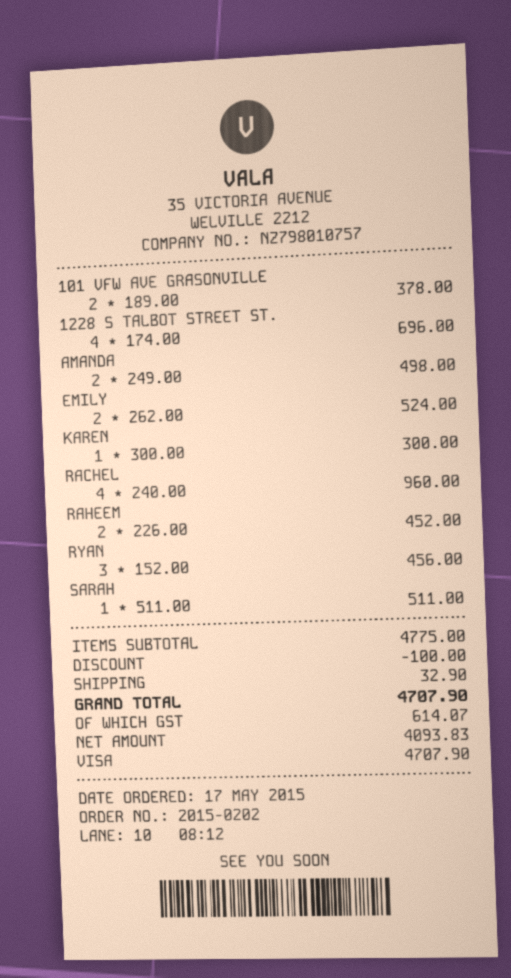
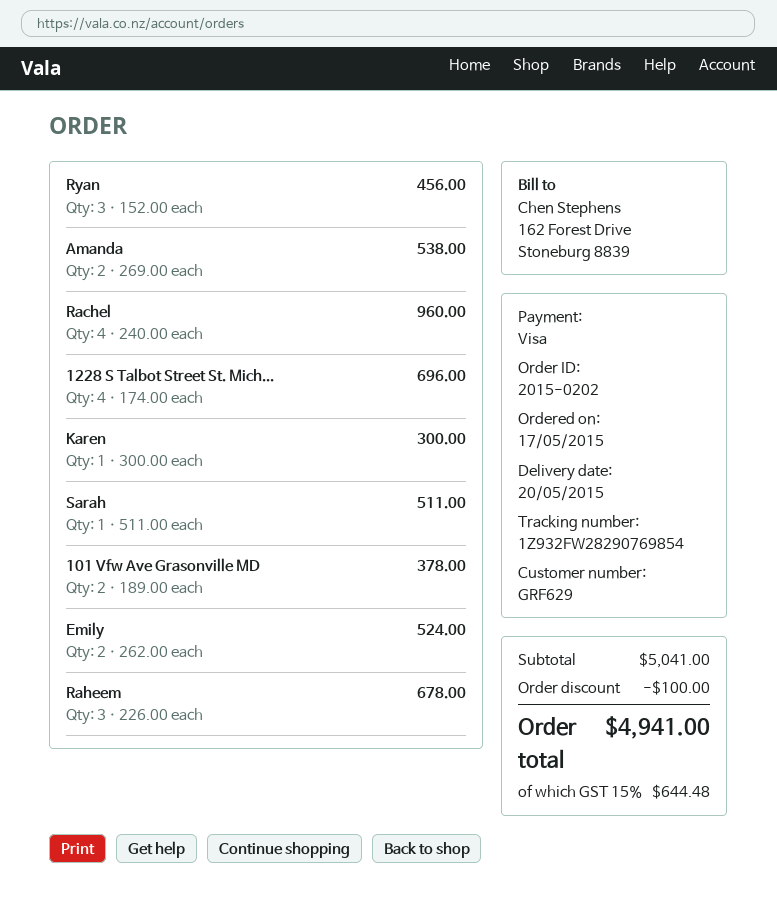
AMANDA: 2 x 249.00 = 498.00 -> 2 x 269.00 = 538.00
RAHEEM: 2 x 226.00 = 452.00 -> 3 x 226.00 = 678.00
subtotal: 4775.00 -> 5041.00
shipping: 32.90 -> none
tax: 614.07 -> 644.48
total: 4707.90 -> 4941.00

